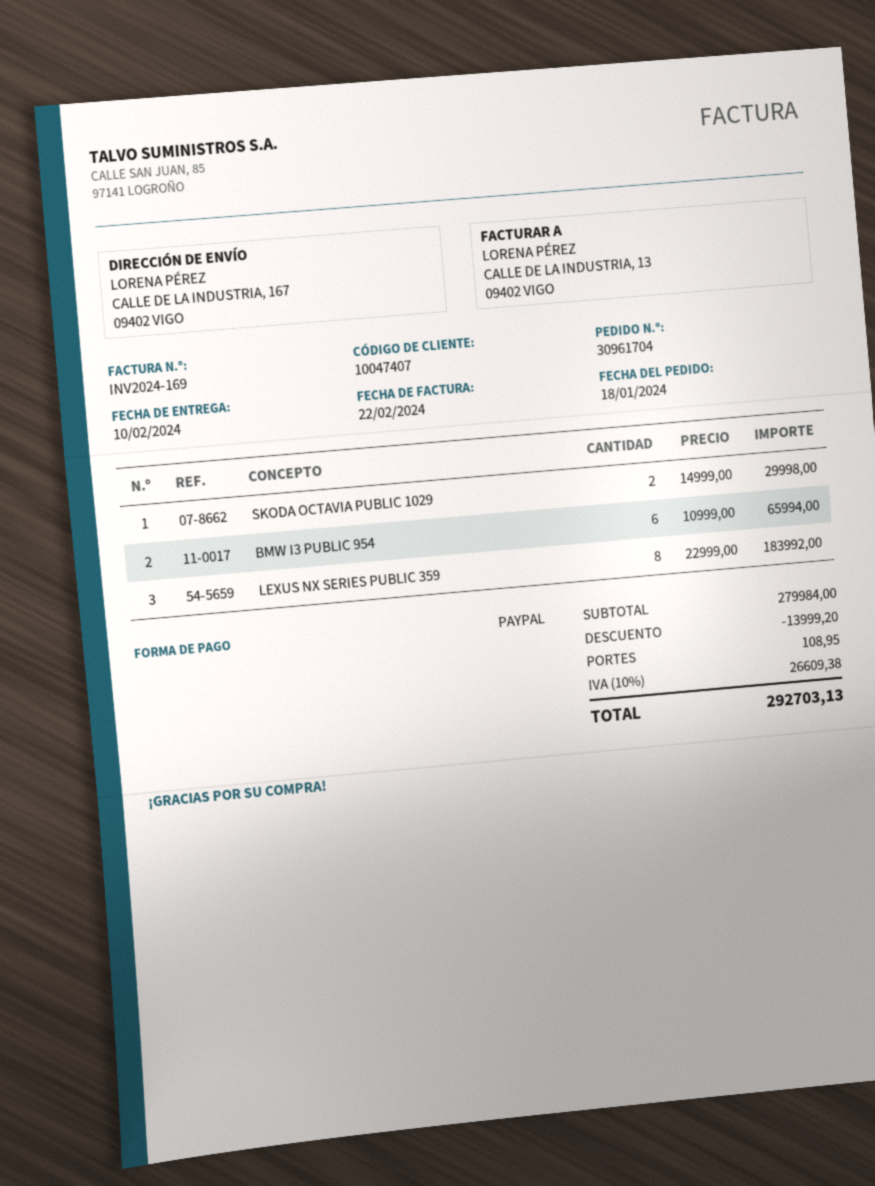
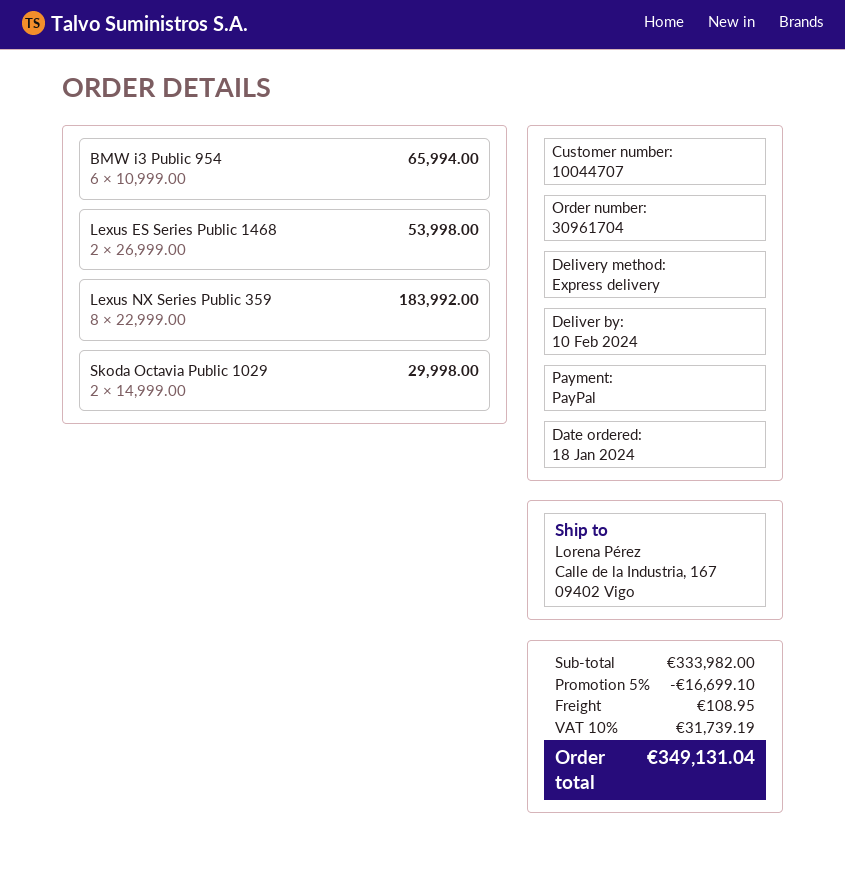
customer number: 10047407 -> 10044707
Lexus ES Series Public 1468: none -> 2 x 26999.00 = 53998.00
subtotal: 279984.00 -> 333982.00
discount: 13999.20 -> 16699.10
tax: 10% = 26609.38 -> 10% = 31739.19
total: 292703.13 -> 349131.04

